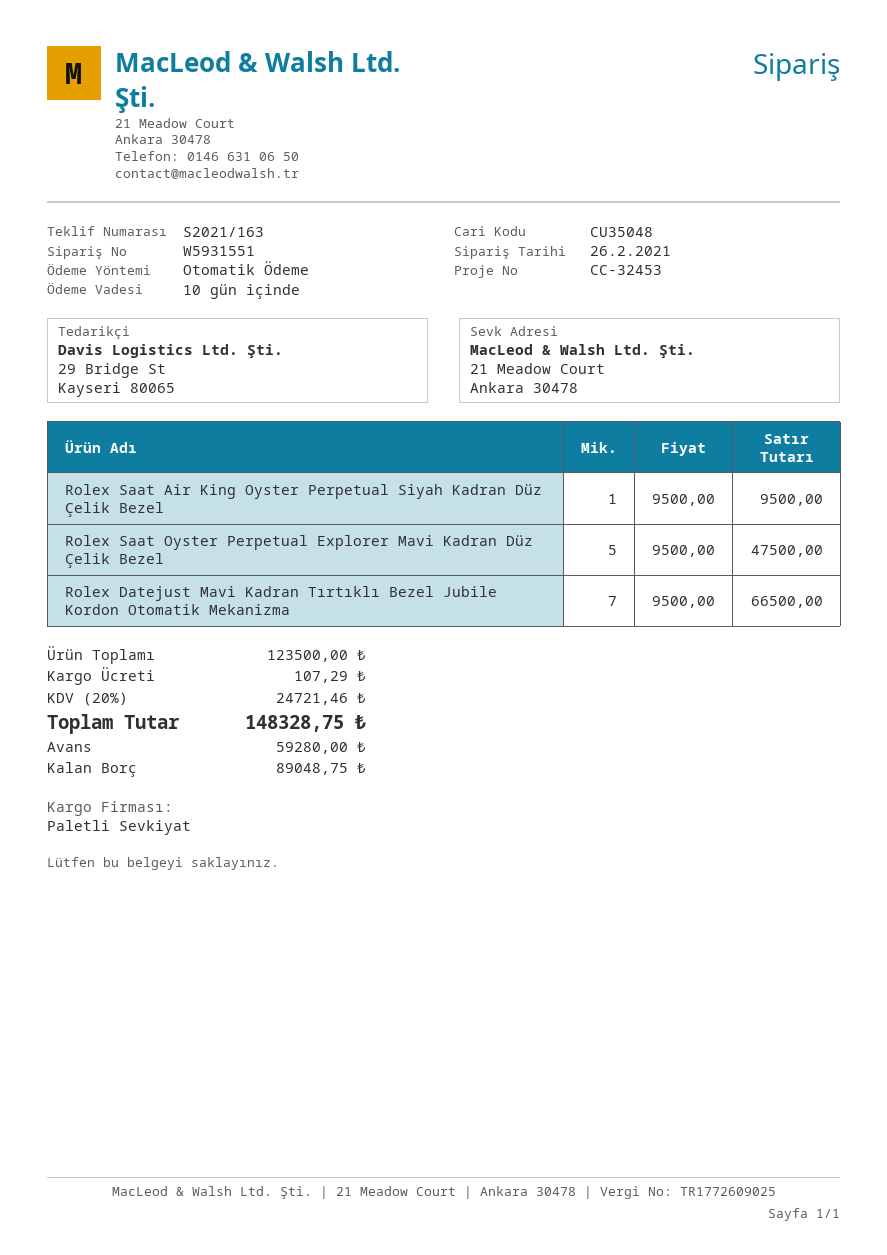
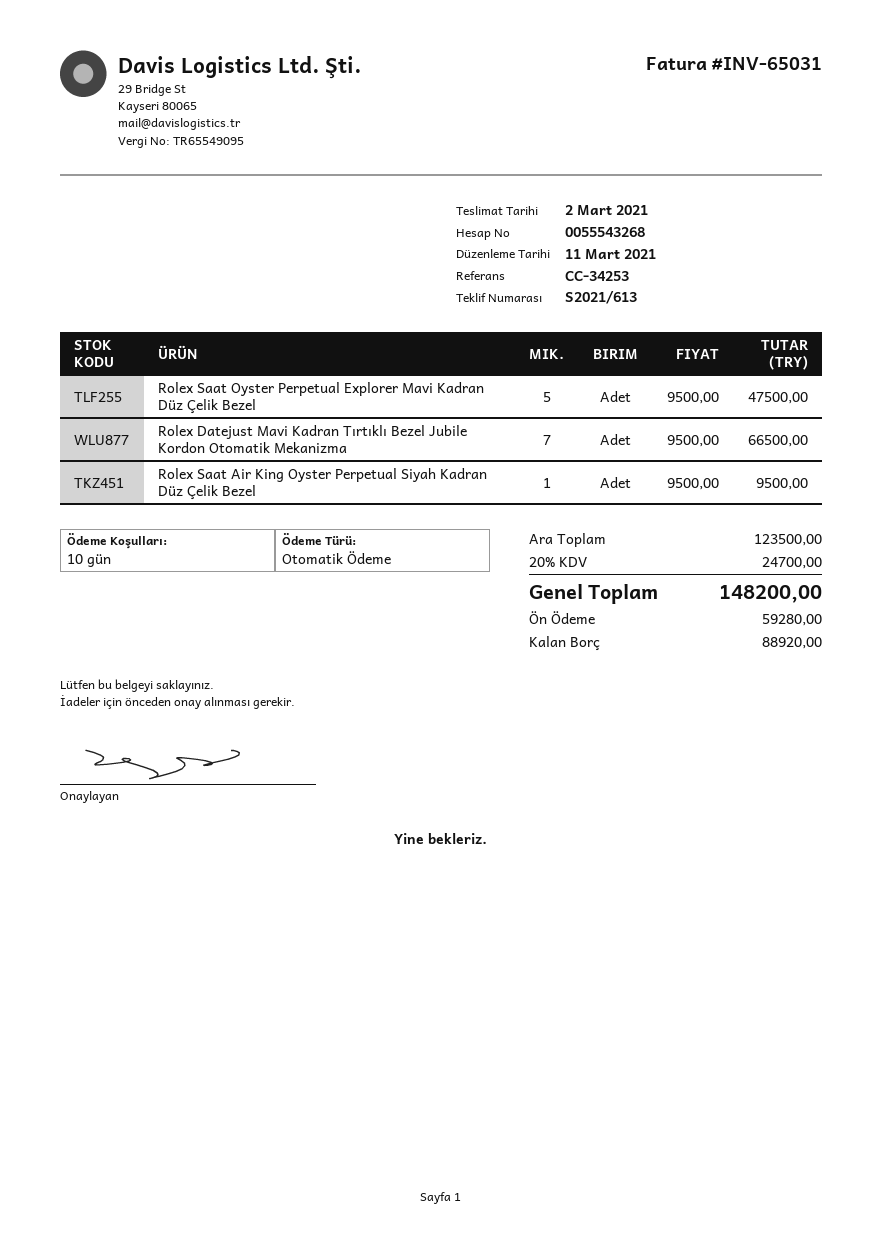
quote number: S2021/163 -> S2021/613
reference: CC-32453 -> CC-34253
shipping: 107.29 -> none
tax: 20% = 24721.46 -> 20% = 24700.00
total: 148328.75 -> 148200.00
balance: 89048.75 -> 88920.00

